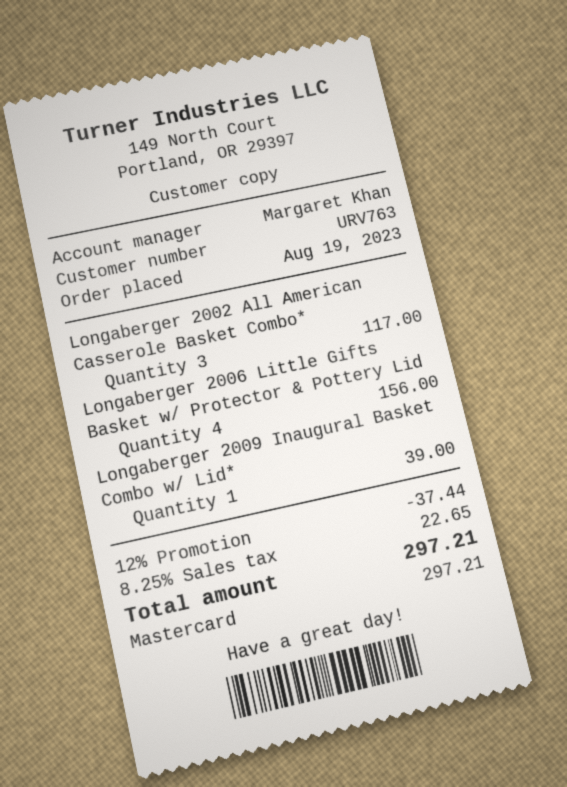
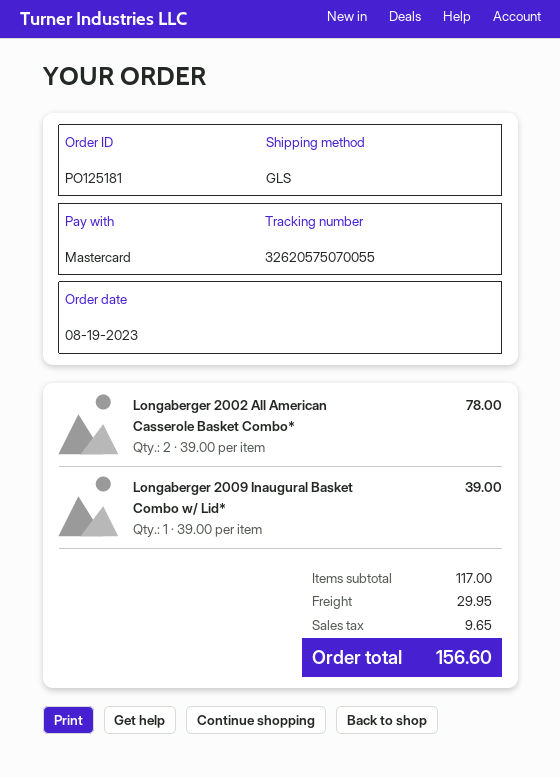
Longaberger 2002 All American Casserole Basket Combo*: 3 for 117.00 -> 2 for 78.00
Longaberger 2006 Little Gifts Basket w/ Protector & Pottery Lid: 4 for 156.00 -> none
discount: 12% = 37.44 -> none
shipping: none -> 29.95
tax: 22.65 -> 9.65
total: 297.21 -> 156.60

